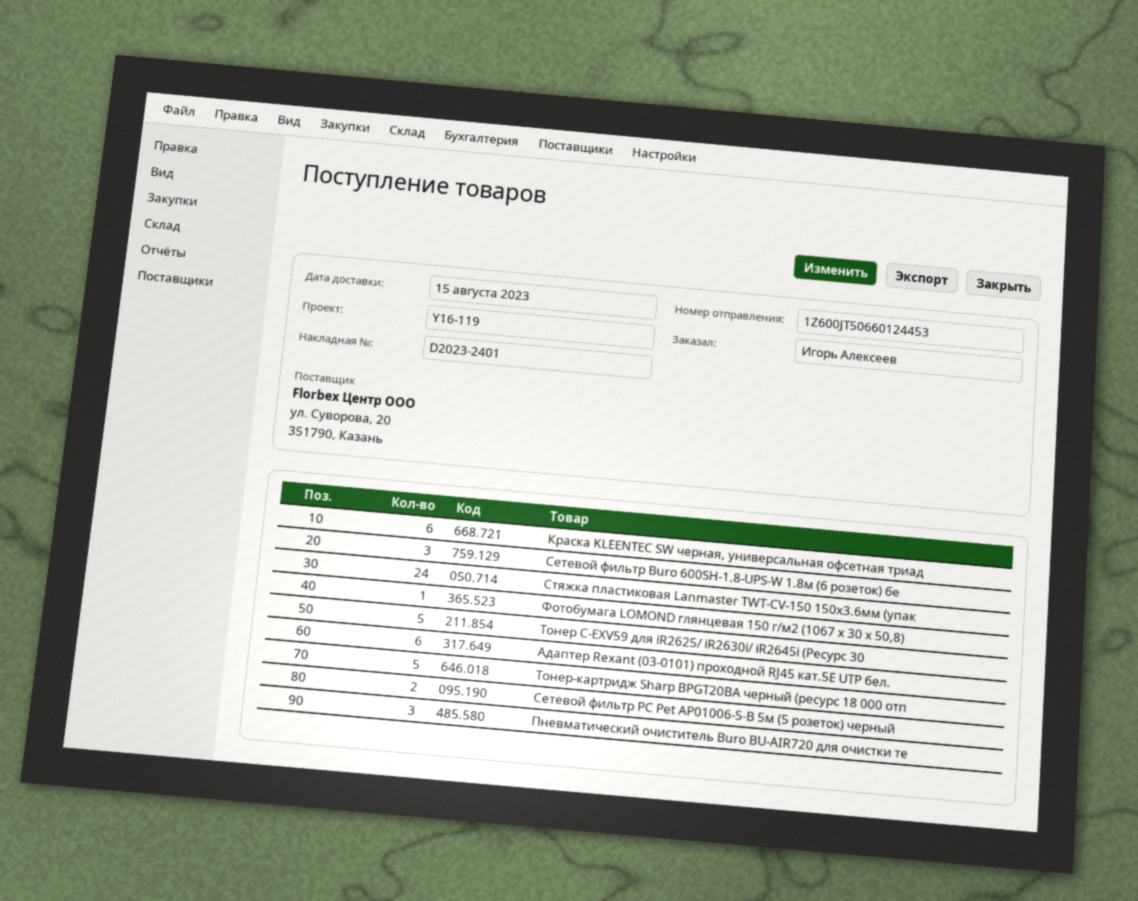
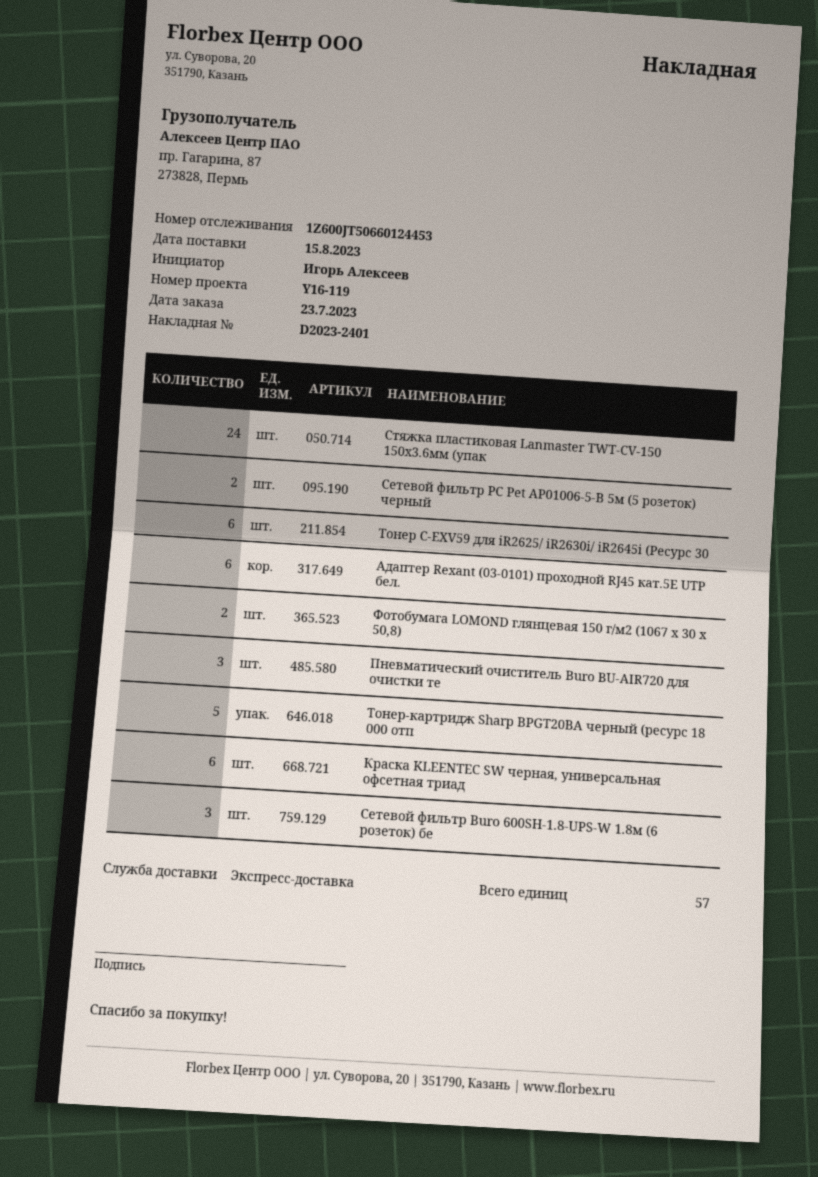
Фотобумага LOMOND глянцевая 150 г/м2 (1067 x 30 x 50,8): 1 -> 2
Тонер C-EXV59 для iR2625/ iR2630i/ iR2645i (Ресурс 30: 5 -> 6

